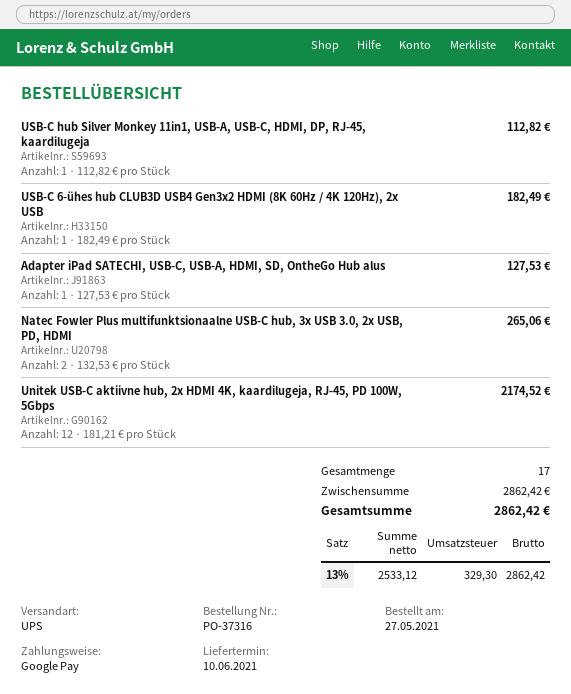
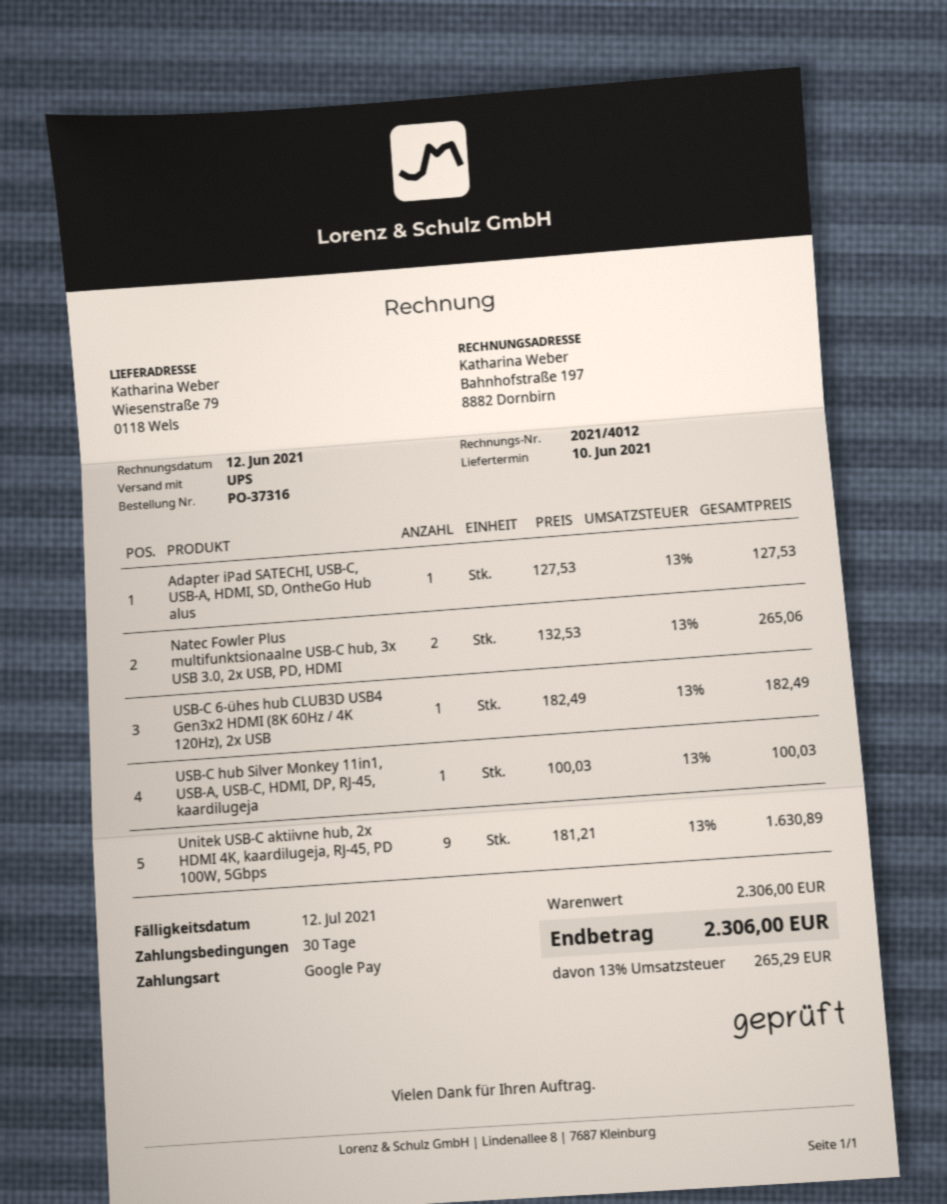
USB-C hub Silver Monkey 11in1, USB-A, USB-C, HDMI, DP, RJ-45, kaardilugeja: 1 x 112.82 = 112.82 -> 1 x 100.03 = 100.03
Unitek USB-C aktiivne hub, 2x HDMI 4K, kaardilugeja, RJ-45, PD 100W, 5Gbps: 12 x 181.21 = 2174.52 -> 9 x 181.21 = 1630.89
subtotal: 2862.42 -> 2306.00
tax: 13% = 329.30 -> 13% = 265.29
total: 2862.42 -> 2306.00

